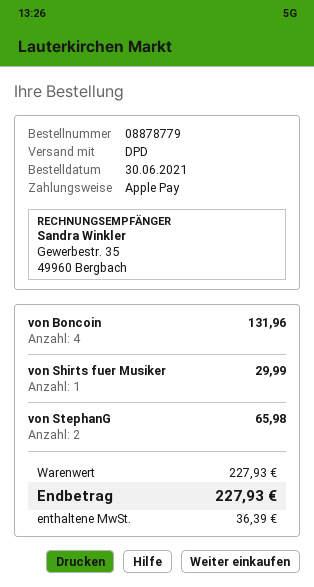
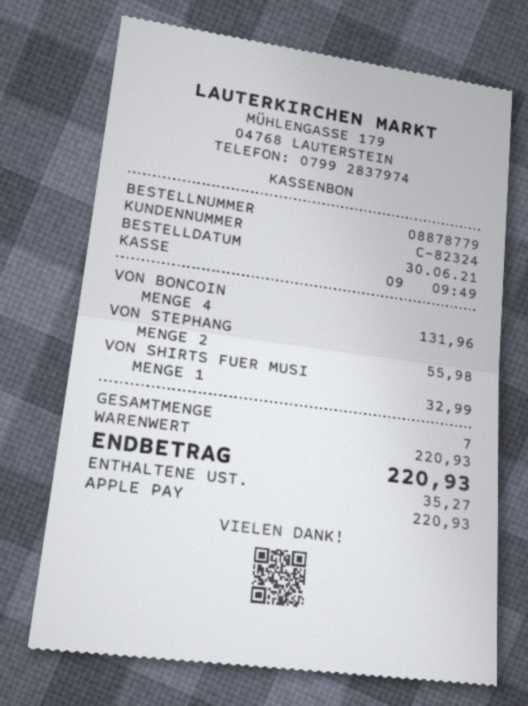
von Shirts fuer Musiker: 1 for 29.99 -> 1 for 32.99
von StephanG: 2 for 65.98 -> 2 for 55.98
subtotal: 227.93 -> 220.93
tax: 36.39 -> 35.27
total: 227.93 -> 220.93

